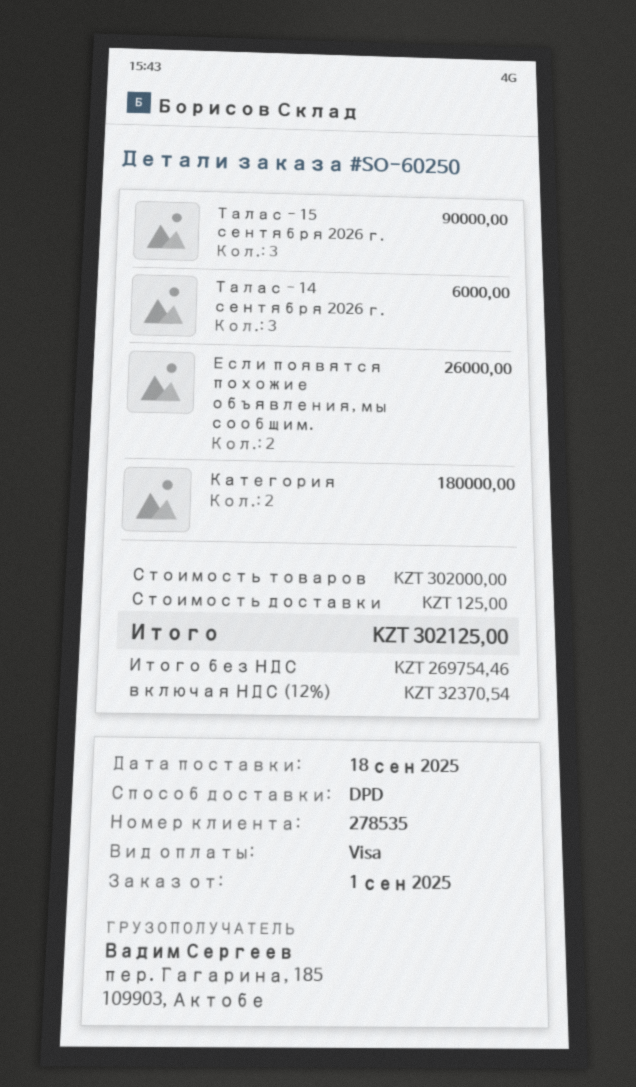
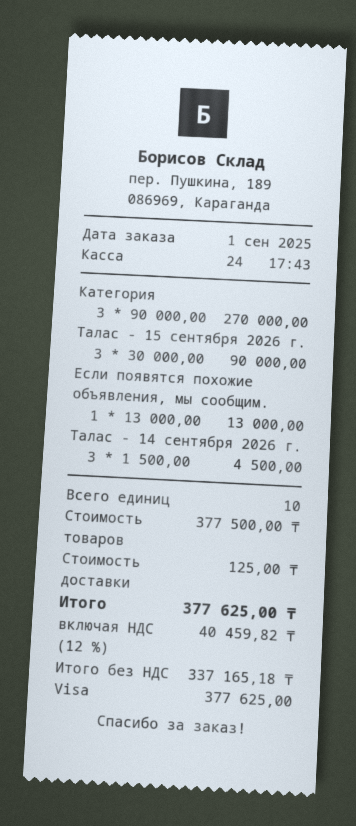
Талас - 14 сентября 2026 г.: 3 for 6000.00 -> 3 for 4500.00
Если появятся похожие объявления, мы сообщим.: 2 for 26000.00 -> 1 for 13000.00
Категория: 2 for 180000.00 -> 3 for 270000.00
subtotal: 302000.00 -> 377500.00
net: 269754.46 -> 337165.18
tax: 12% = 32370.54 -> 12% = 40459.82
total: 302125.00 -> 377625.00

